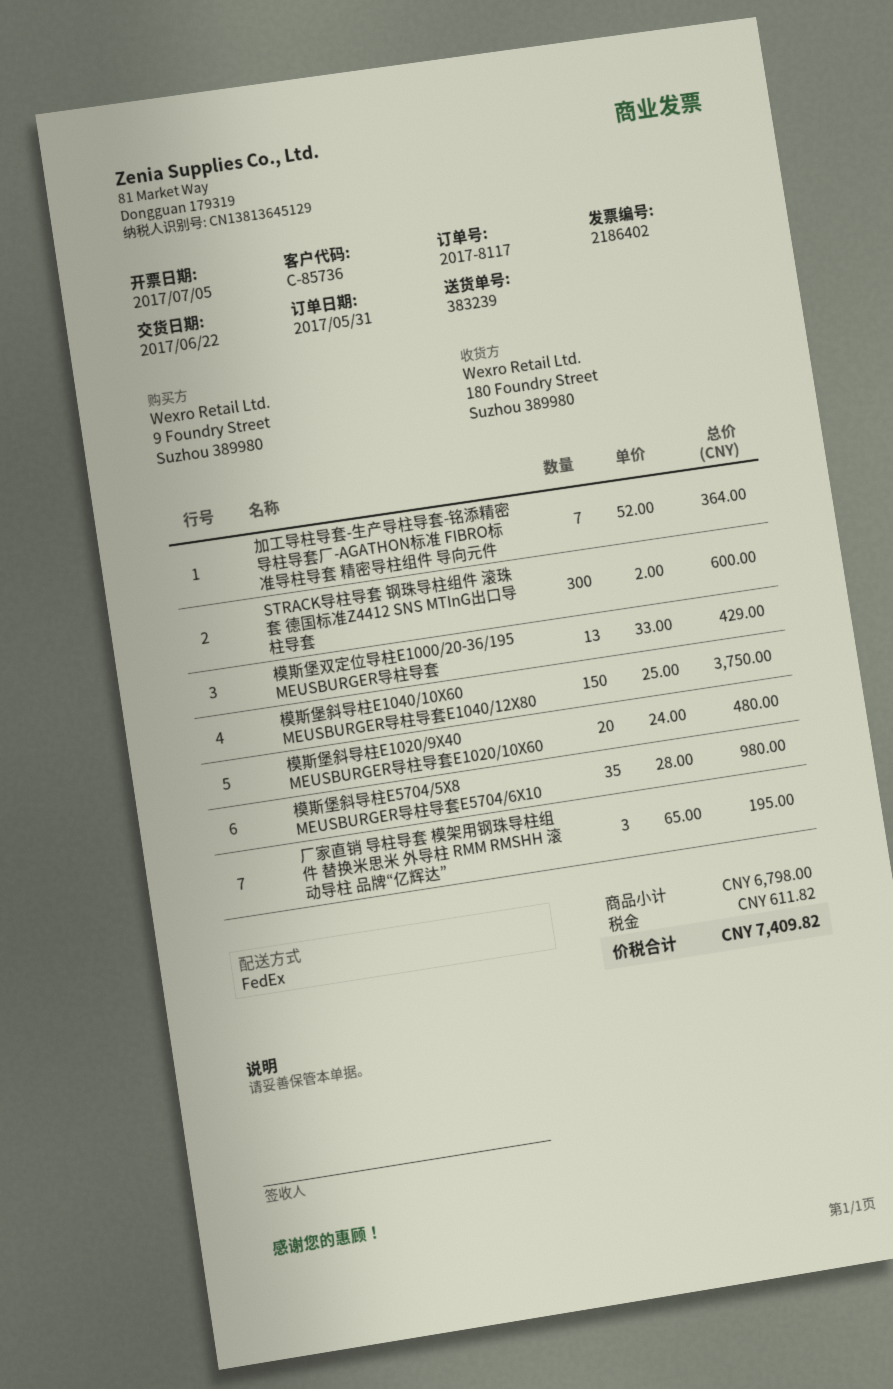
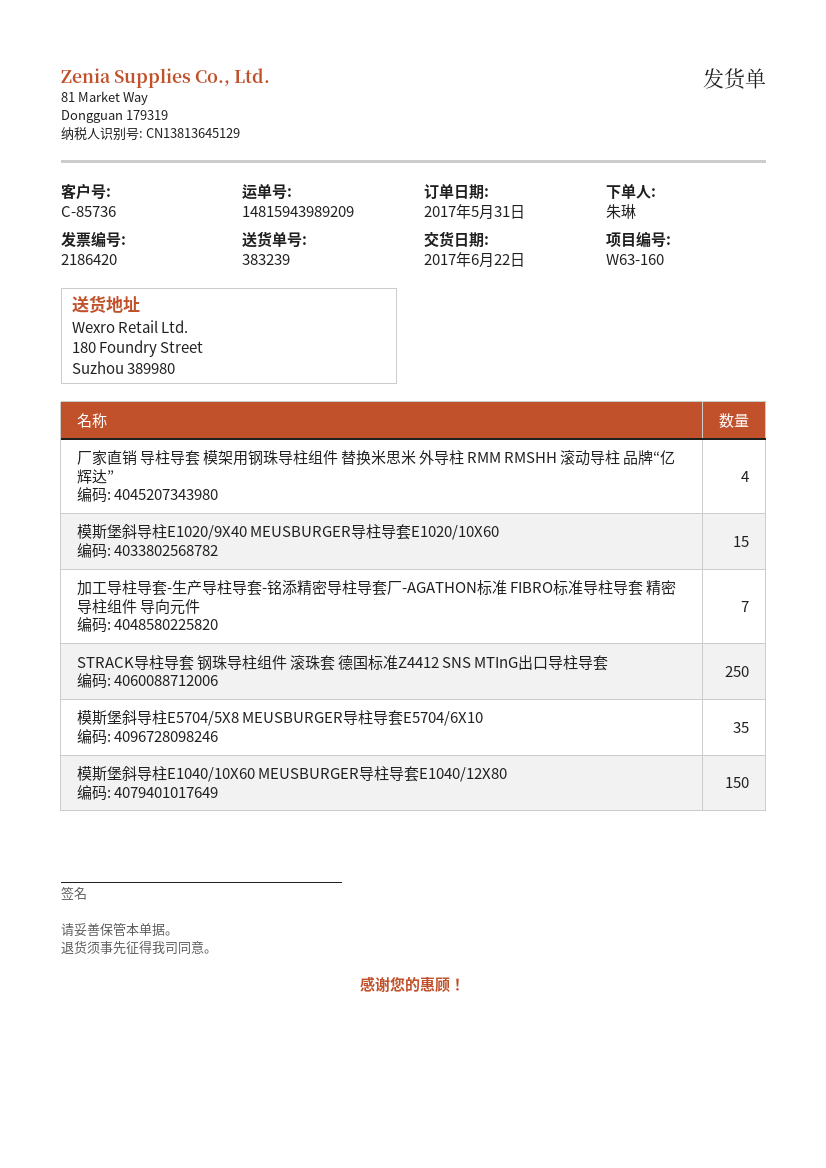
invoice number: 2186402 -> 2186420
STRACK导柱导套 钢珠导柱组件 滚珠套 德国标准Z4412 SNS MTInG出口导柱导套: 300 -> 250
模斯堡双定位导柱E1000/20-36/195 MEUSBURGER导柱导套: 13 -> none
模斯堡斜导柱E1020/9X40 MEUSBURGER导柱导套E1020/10X60: 20 -> 15
厂家直销 导柱导套 模架用钢珠导柱组件 替换米思米 外导柱 RMM RMSHH 滚动导柱 品牌“亿辉达”: 3 -> 4

